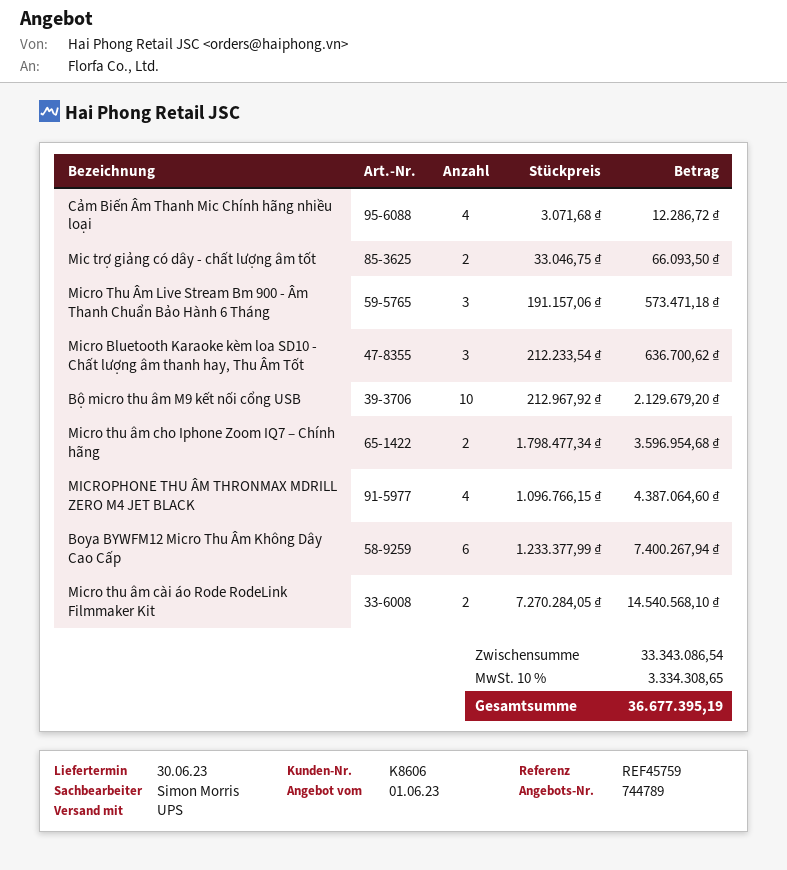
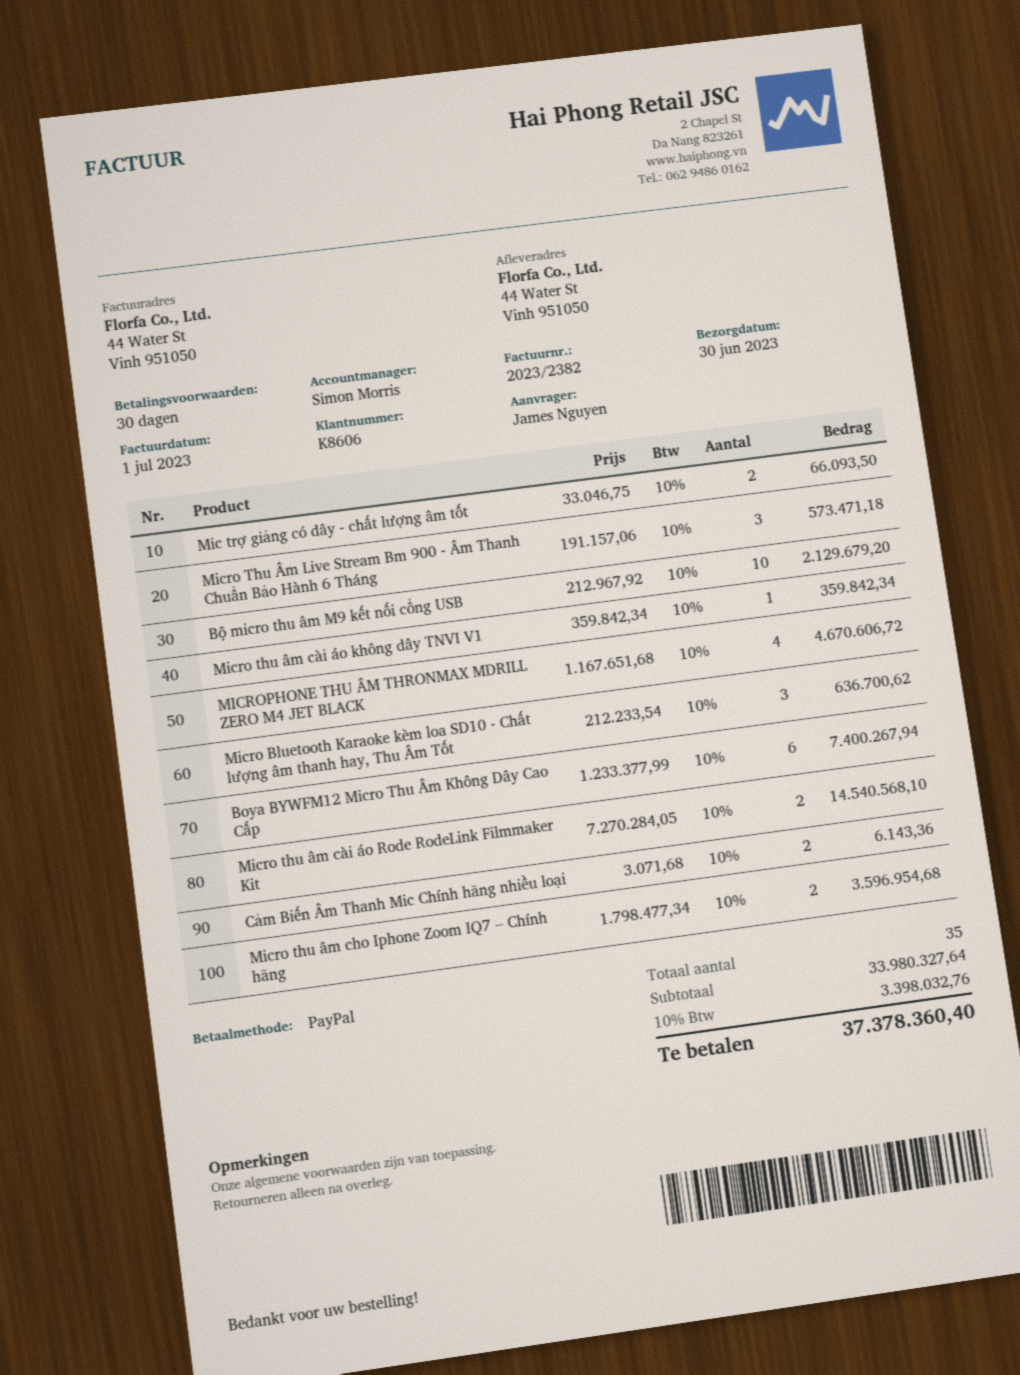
Cảm Biến Âm Thanh Mic Chính hãng nhiều loại: 4 x 3071.68 = 12286.72 -> 2 x 3071.68 = 6143.36
MICROPHONE THU ÂM THRONMAX MDRILL ZERO M4 JET BLACK: 4 x 1096766.15 = 4387064.60 -> 4 x 1167651.68 = 4670606.72
Micro thu âm cài áo không dây TNVI V1: none -> 1 x 359842.34 = 359842.34
subtotal: 33343086.54 -> 33980327.64
tax: 10% = 3334308.65 -> 10% = 3398032.76
total: 36677395.19 -> 37378360.40

